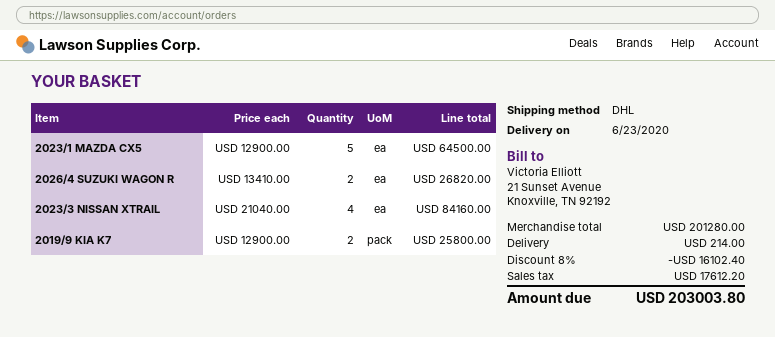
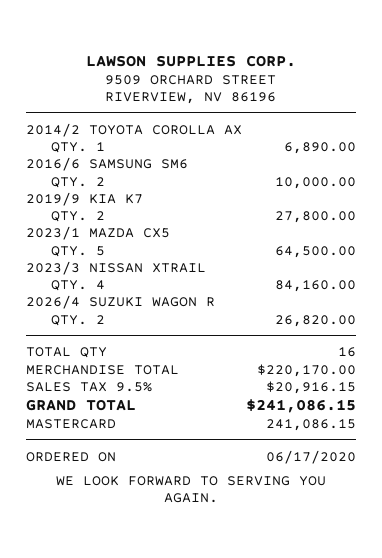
2019/9 KIA K7: 2 for 25800.00 -> 2 for 27800.00
2014/2 TOYOTA COROLLA AX: none -> 1 for 6890.00
2016/6 SAMSUNG SM6: none -> 2 for 10000.00
subtotal: 201280.00 -> 220170.00
discount: 8% = 16102.40 -> none
shipping: 214.00 -> none
tax: 17612.20 -> 20916.15
total: 203003.80 -> 241086.15

